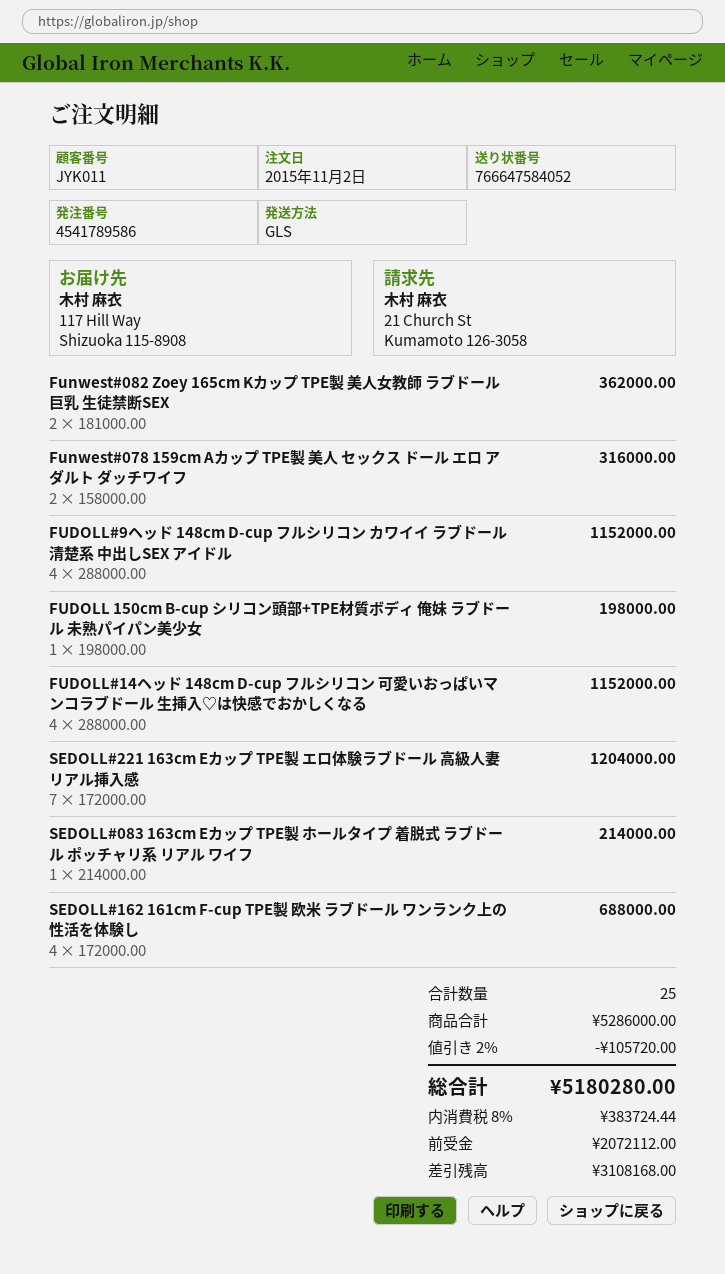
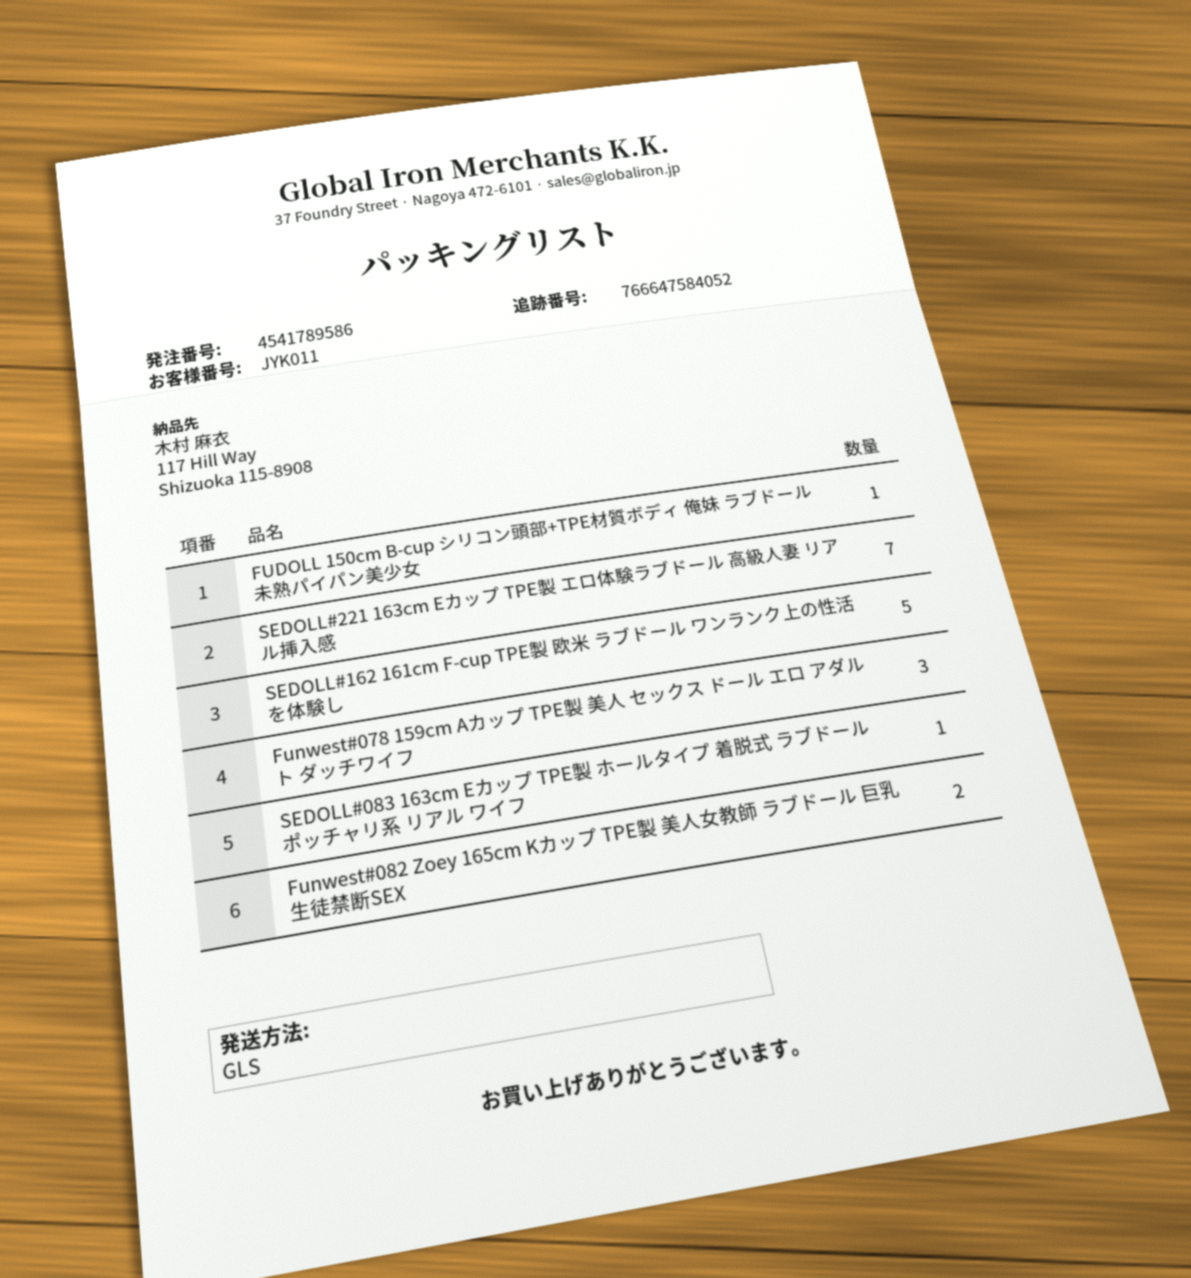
Funwest#078 159cm Aカップ TPE製 美人 セックス ドール エロ アダルト ダッチワイフ: 2 -> 3
FUDOLL#9ヘッド 148cm D-cup フルシリコン カワイイ ラブドール 清楚系 中出しSEX アイドル: 4 -> none
FUDOLL#14ヘッド 148cm D-cup フルシリコン 可愛いおっぱいマンコラブドール 生挿入♡は快感でおかしくなる: 4 -> none
SEDOLL#162 161cm F-cup TPE製 欧米 ラブドール ワンランク上の性活を体験し: 4 -> 5

